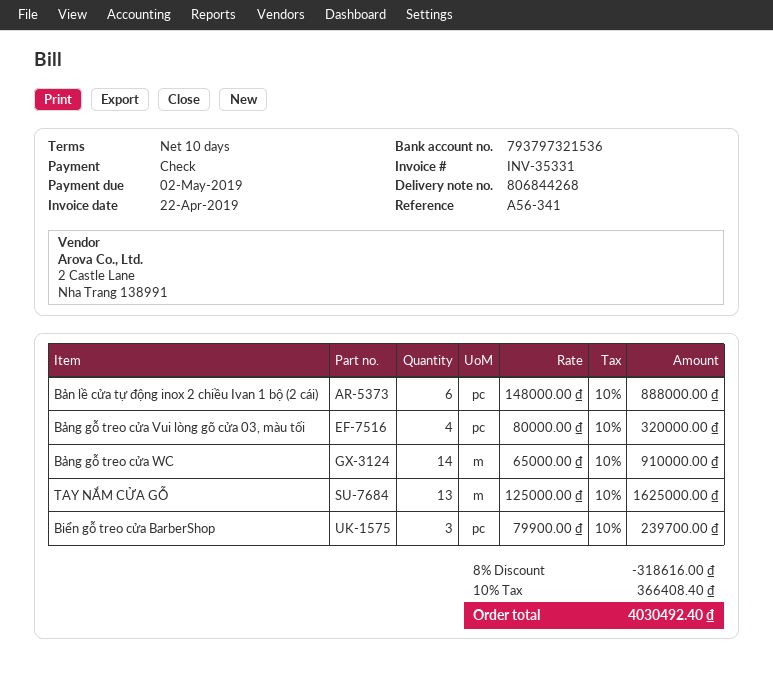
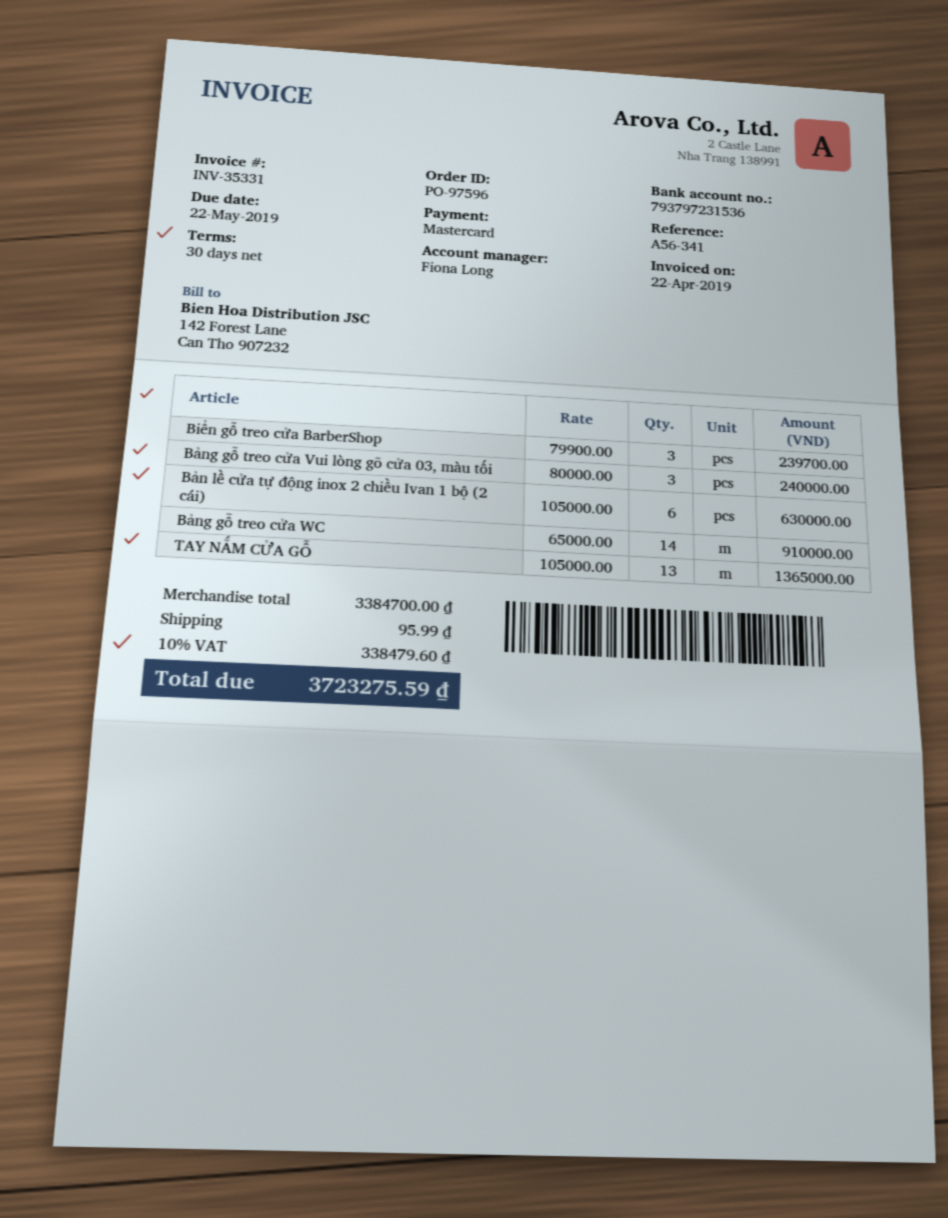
payment terms: 10 days -> 30 days
due date: 2019-05-02 -> 2019-05-22
payment method: cheque -> Mastercard
bank account: 793797321536 -> 793797231536
Bản lề cửa tự động inox 2 chiều Ivan 1 bộ (2 cái): 6 x 148000.00 = 888000.00 -> 6 x 105000.00 = 630000.00
Bảng gỗ treo cửa Vui lòng gõ cửa 03, màu tối: 4 x 80000.00 = 320000.00 -> 3 x 80000.00 = 240000.00
TAY NẮM CỬA GỖ: 13 x 125000.00 = 1625000.00 -> 13 x 105000.00 = 1365000.00
discount: 8% = 318616.00 -> none
shipping: none -> 95.99
tax: 10% = 366408.40 -> 10% = 338479.60
total: 4030492.40 -> 3723275.59

